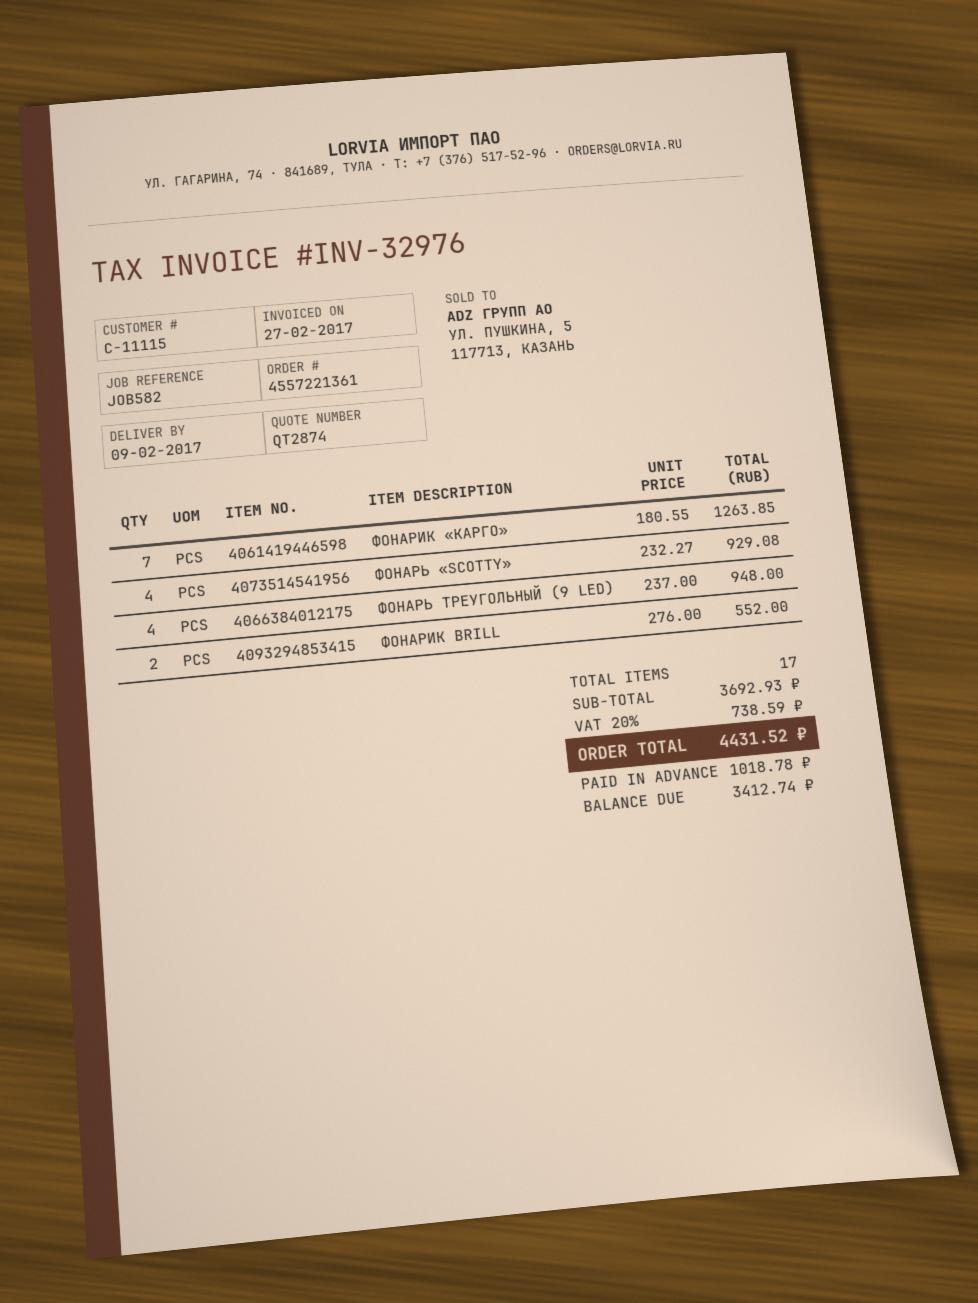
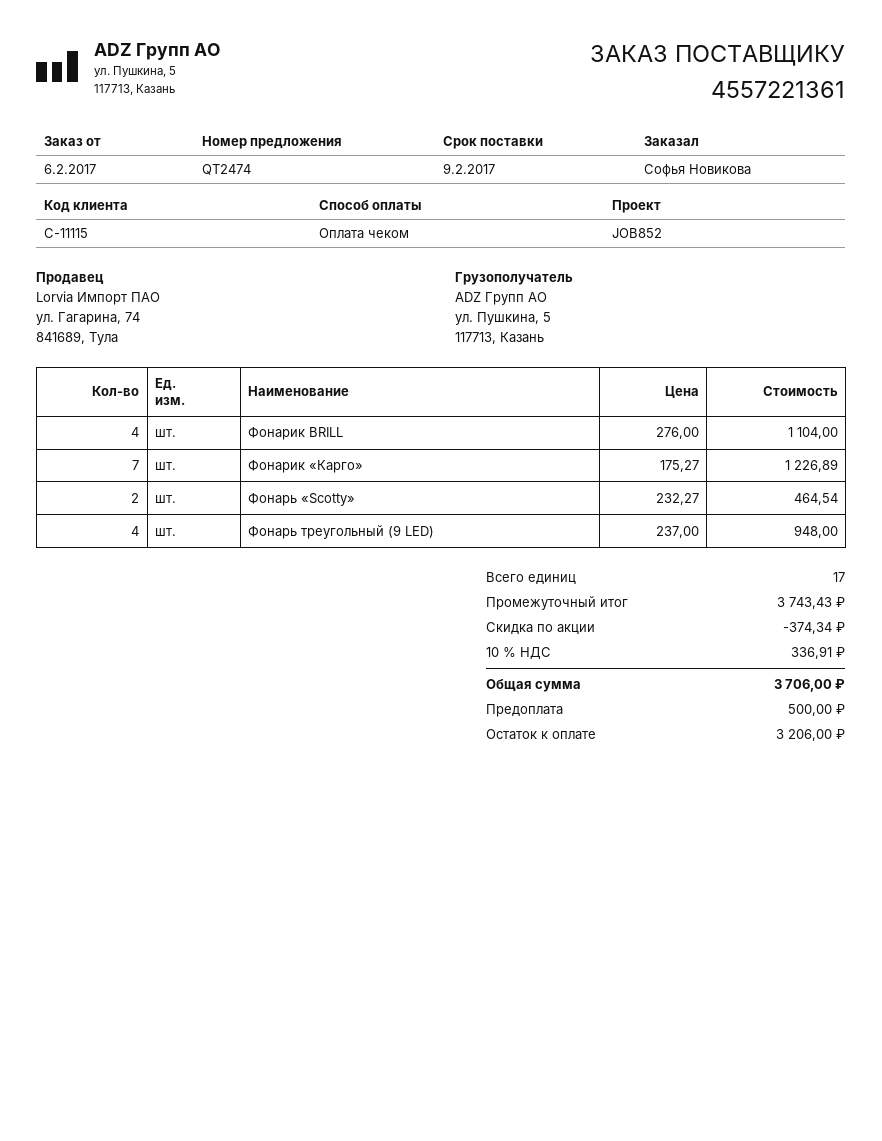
quote number: QT2874 -> QT2474
reference: JOB582 -> JOB852
ФОНАРИК «КАРГО»: 7 x 180.55 = 1263.85 -> 7 x 175.27 = 1226.89
ФОНАРЬ «SCOTTY»: 4 x 232.27 = 929.08 -> 2 x 232.27 = 464.54
ФОНАРИК BRILL: 2 x 276.00 = 552.00 -> 4 x 276.00 = 1104.00
subtotal: 3692.93 -> 3743.43
discount: none -> 374.34
tax: 20% = 738.59 -> 10% = 336.91
total: 4431.52 -> 3706.00
deposit: 1018.78 -> 500.00
balance: 3412.74 -> 3206.00

